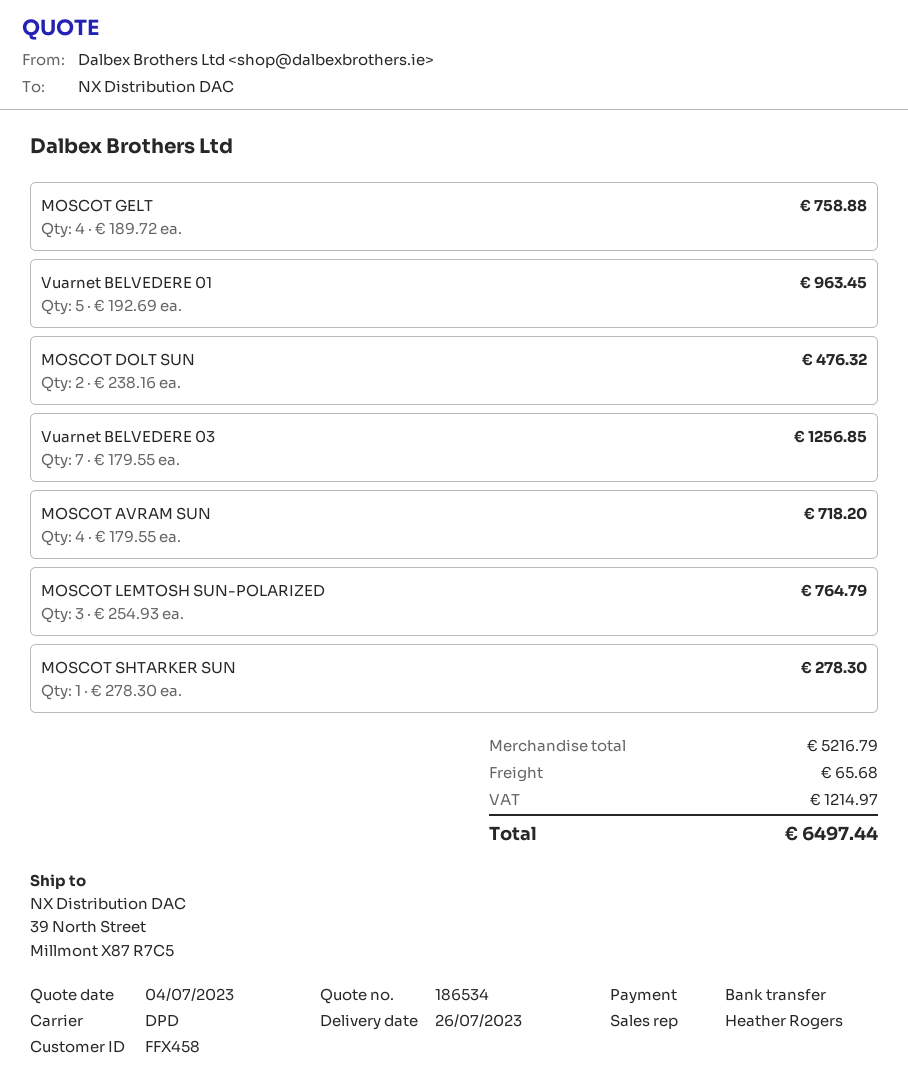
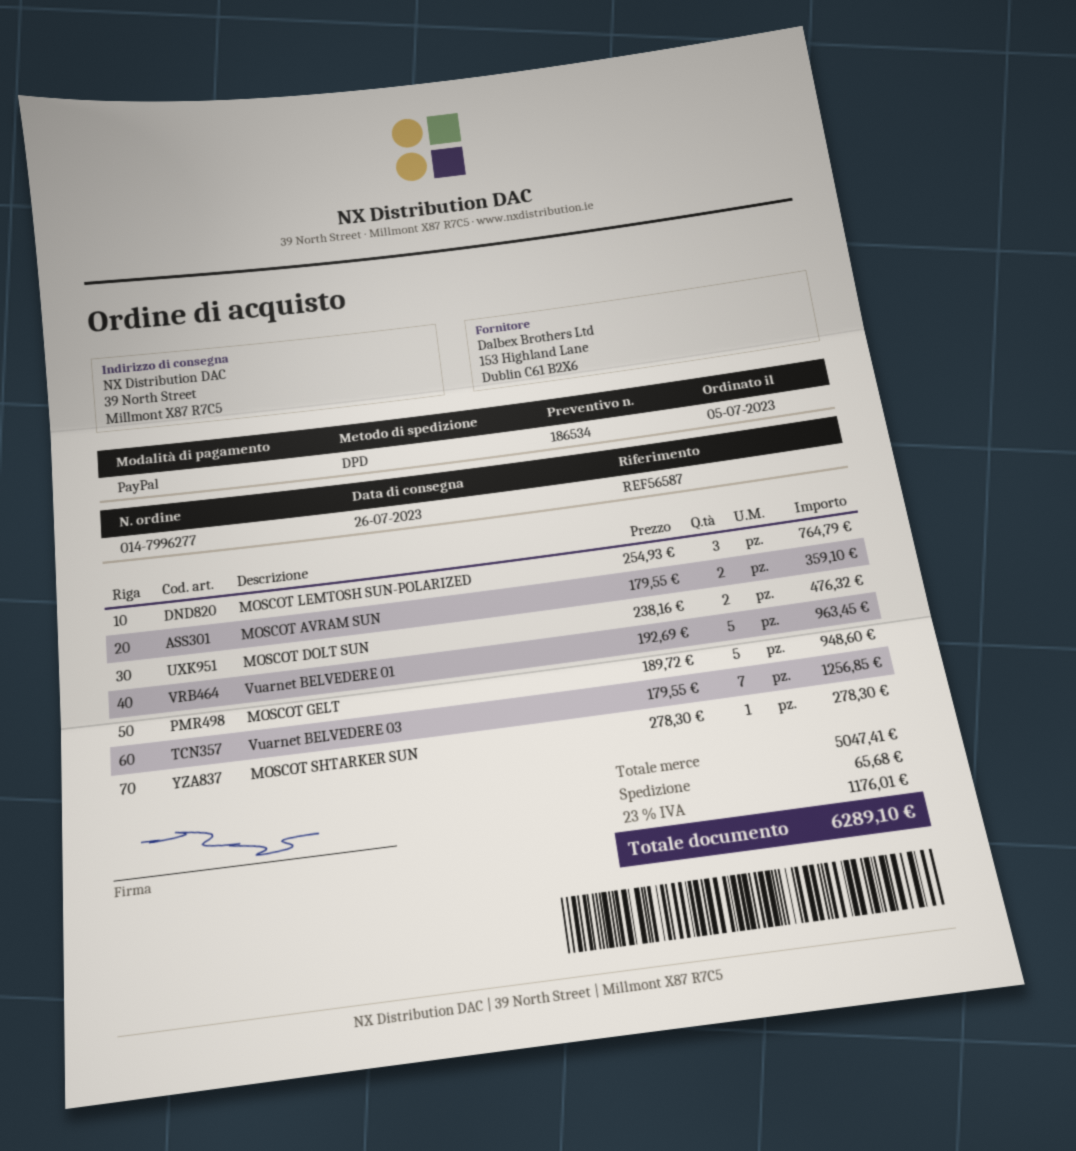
payment method: bank transfer -> PayPal
MOSCOT GELT: 4 x 189.72 = 758.88 -> 5 x 189.72 = 948.60
MOSCOT AVRAM SUN: 4 x 179.55 = 718.20 -> 2 x 179.55 = 359.10
subtotal: 5216.79 -> 5047.41
tax: 1214.97 -> 1176.01
total: 6497.44 -> 6289.10

